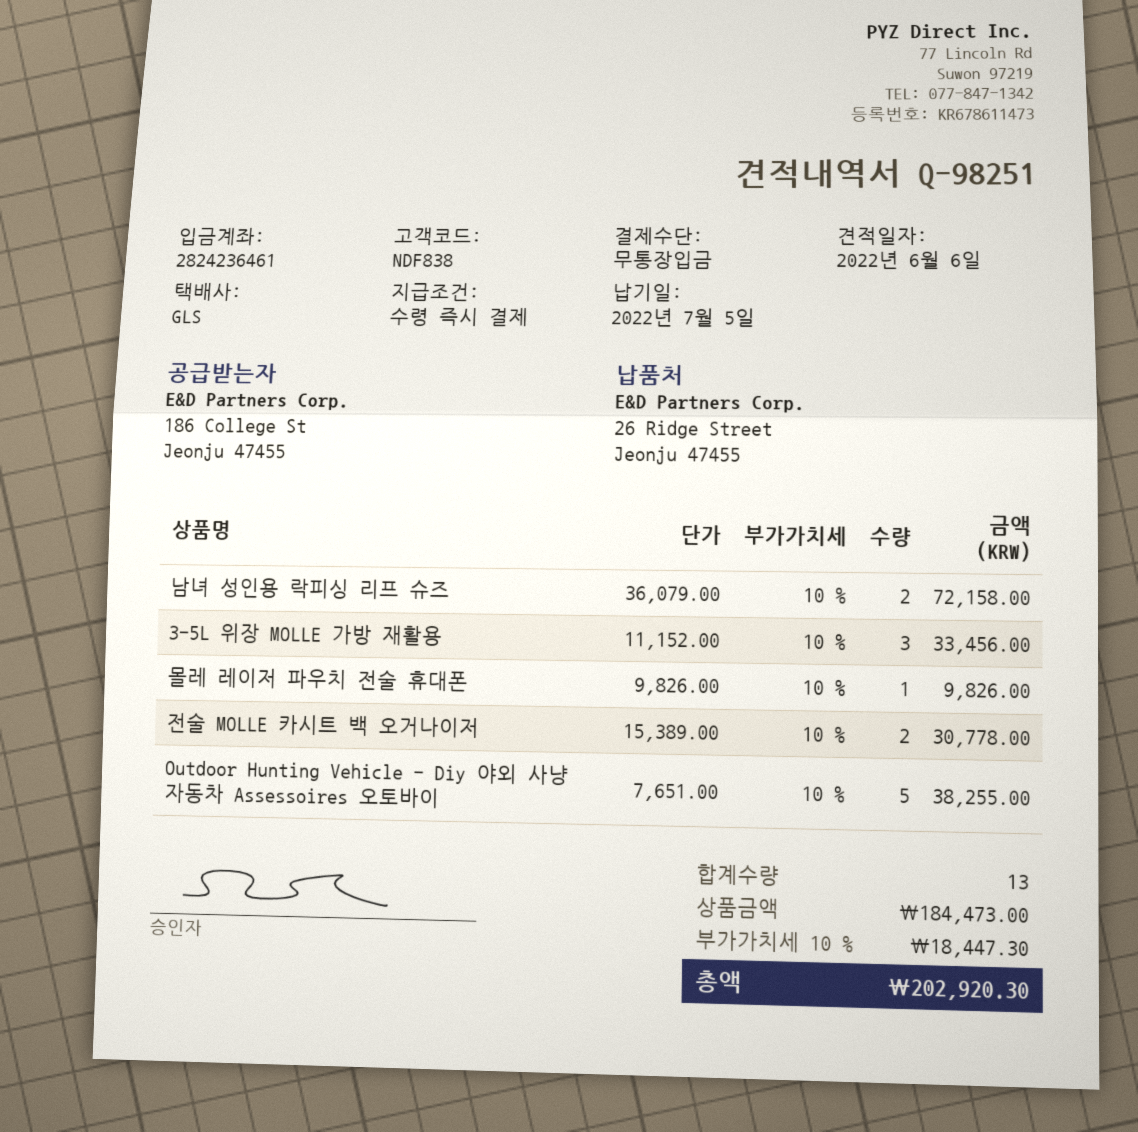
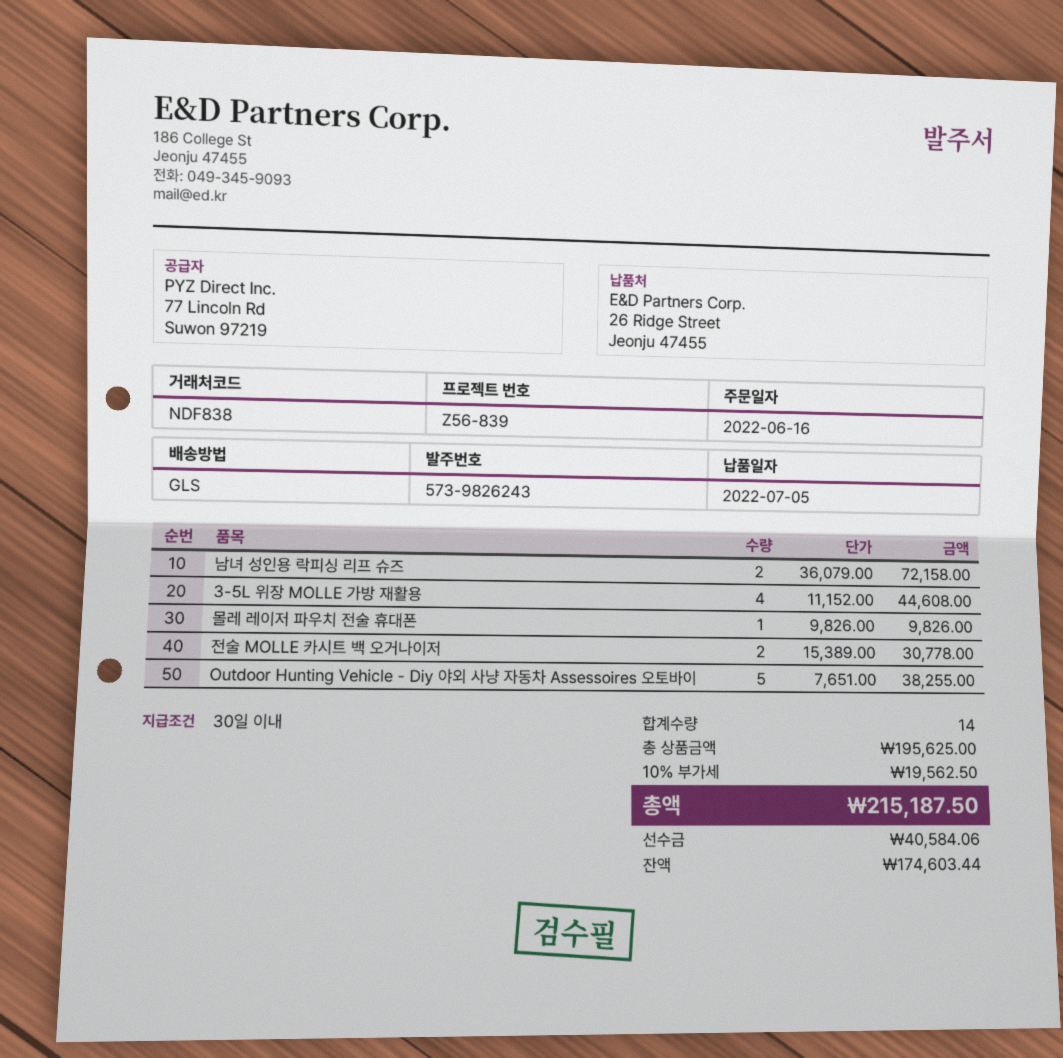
payment terms: on receipt -> 30 days
3-5L 위장 MOLLE 가방 재활용: 3 x 11152.00 = 33456.00 -> 4 x 11152.00 = 44608.00
total quantity: 13 -> 14
subtotal: 184473.00 -> 195625.00
tax: 10% = 18447.30 -> 10% = 19562.50
total: 202920.30 -> 215187.50

